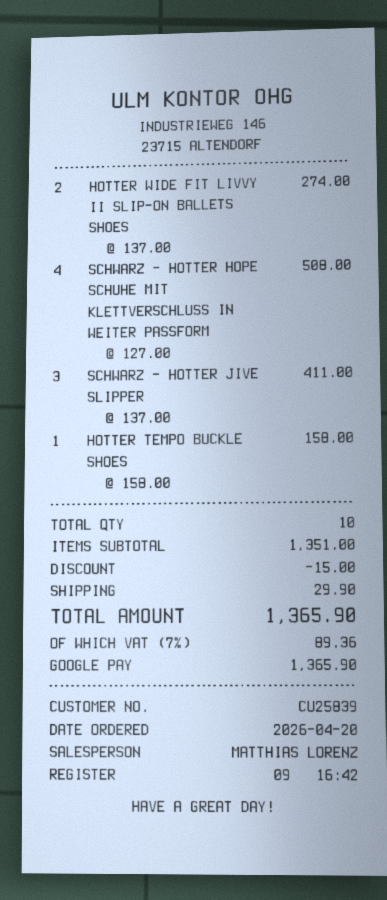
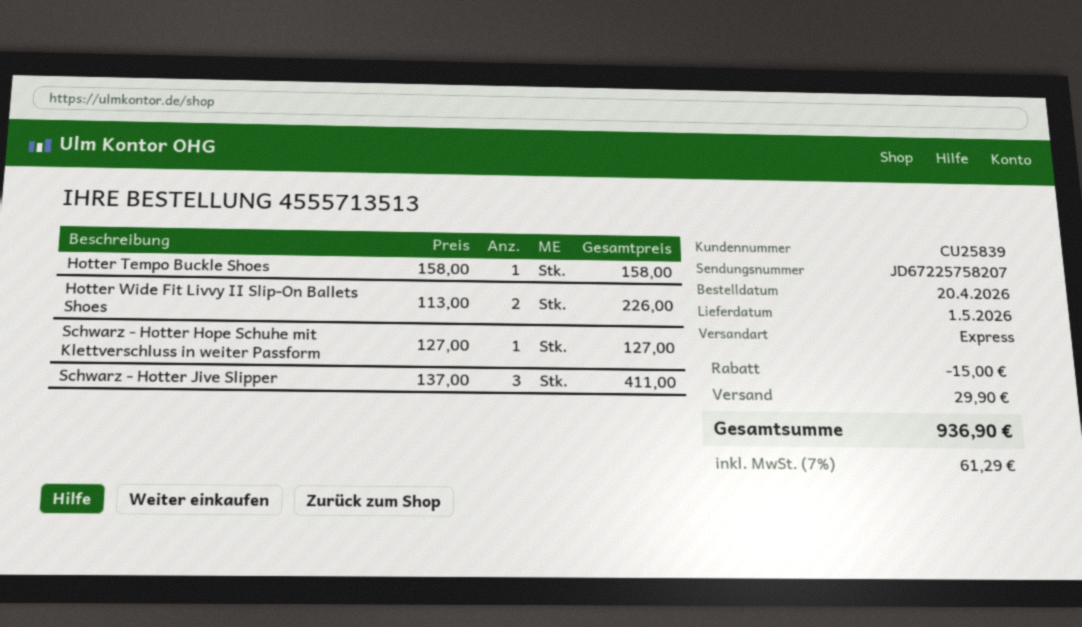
HOTTER WIDE FIT LIVVY II SLIP-ON BALLETS SHOES: 2 x 137.00 = 274.00 -> 2 x 113.00 = 226.00
SCHWARZ - HOTTER HOPE SCHUHE MIT KLETTVERSCHLUSS IN WEITER PASSFORM: 4 x 127.00 = 508.00 -> 1 x 127.00 = 127.00
tax: 7% = 89.36 -> 7% = 61.29
total: 1365.90 -> 936.90

